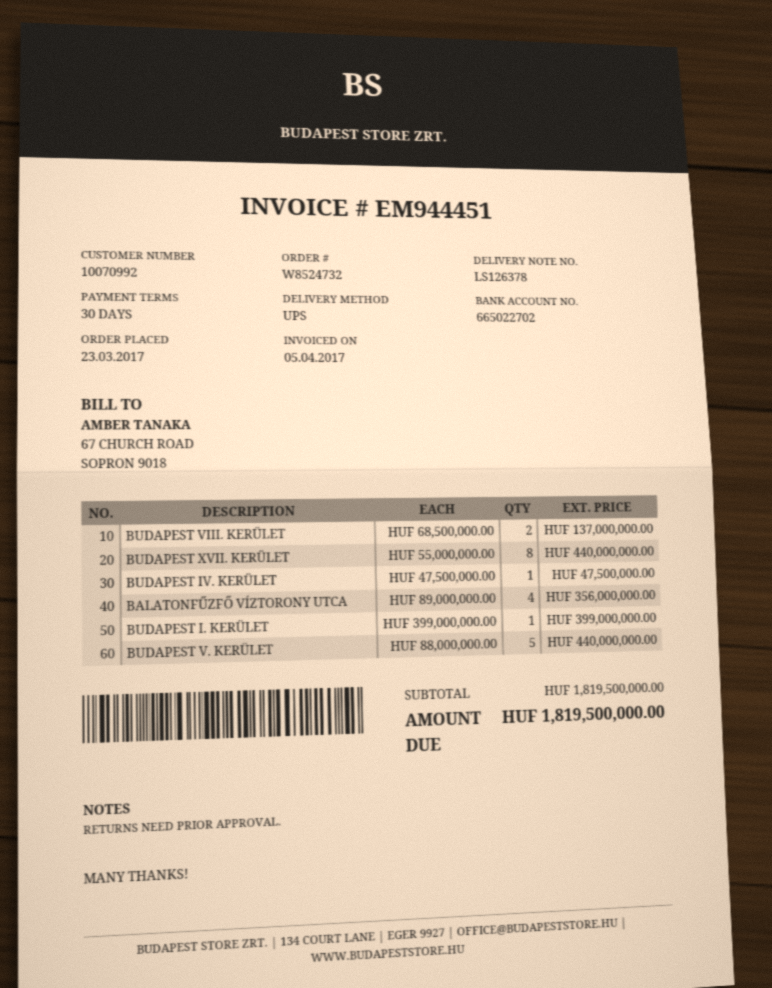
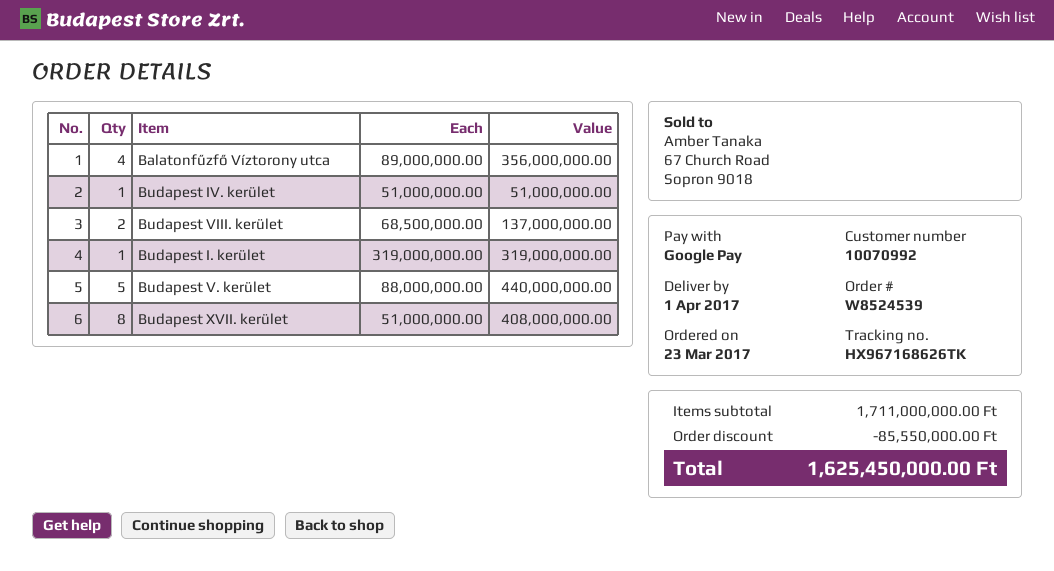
order number: W8524732 -> W8524539
BUDAPEST XVII. KERÜLET: 8 x 55000000.00 = 440000000.00 -> 8 x 51000000.00 = 408000000.00
BUDAPEST IV. KERÜLET: 1 x 47500000.00 = 47500000.00 -> 1 x 51000000.00 = 51000000.00
BUDAPEST I. KERÜLET: 1 x 399000000.00 = 399000000.00 -> 1 x 319000000.00 = 319000000.00
subtotal: 1819500000.00 -> 1711000000.00
discount: none -> 85550000.00
total: 1819500000.00 -> 1625450000.00

